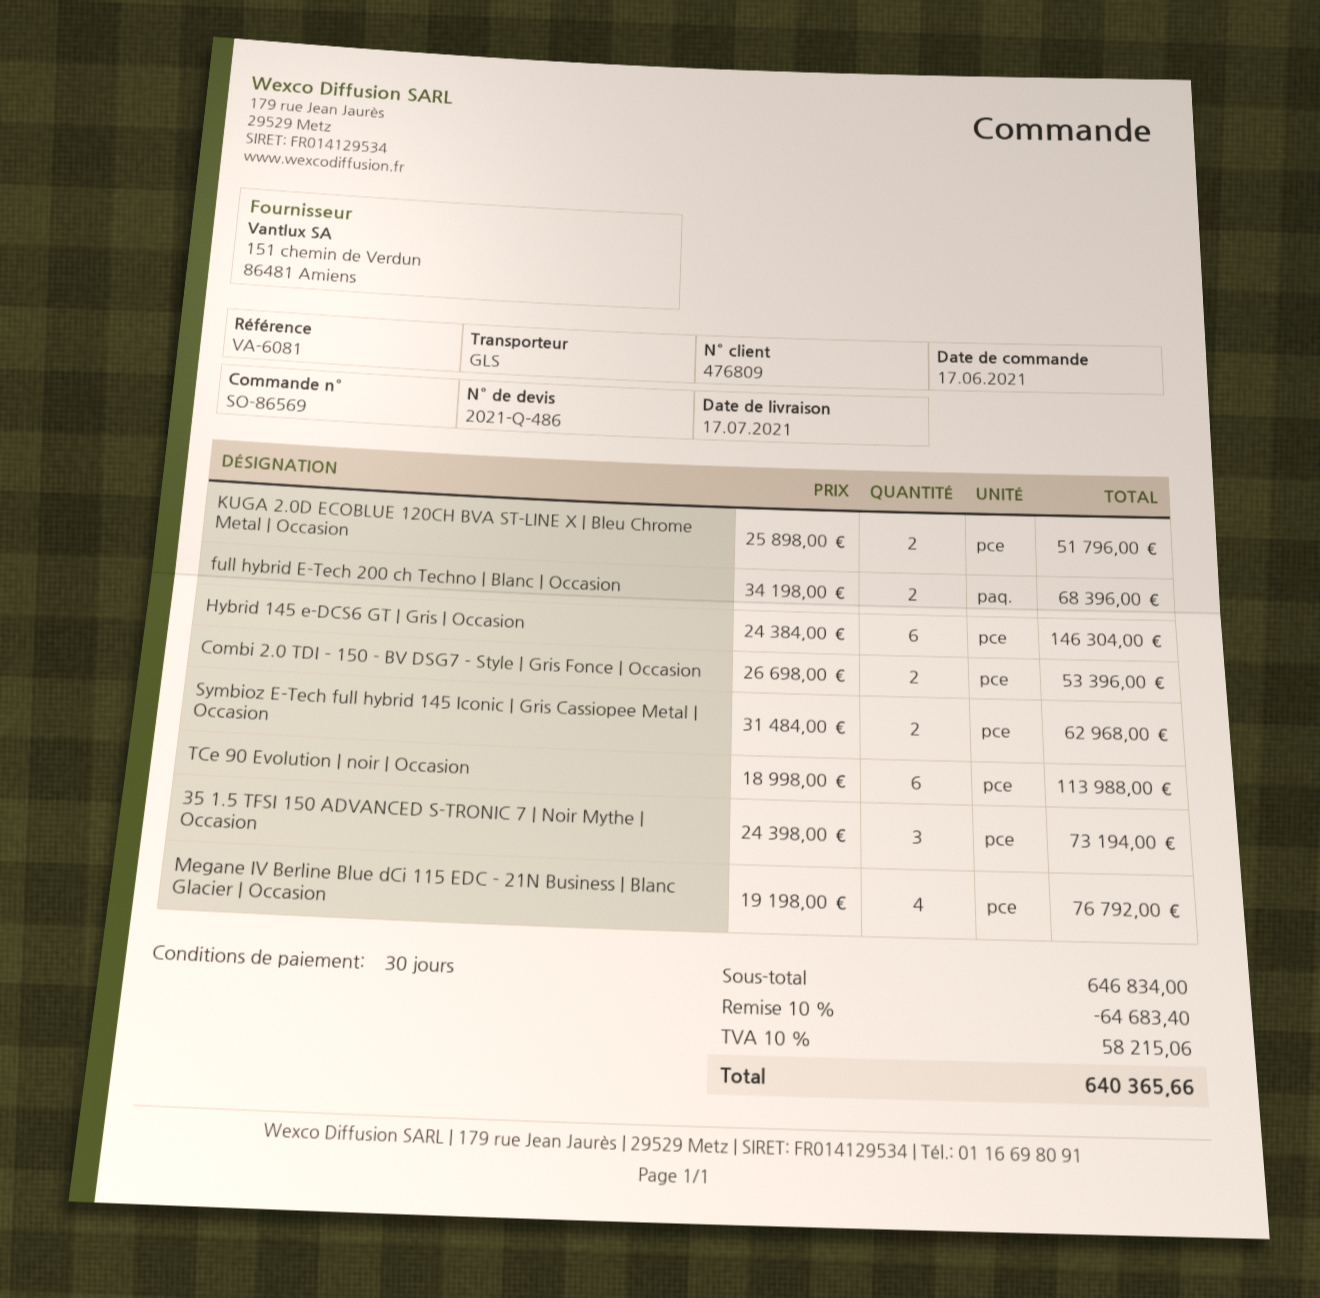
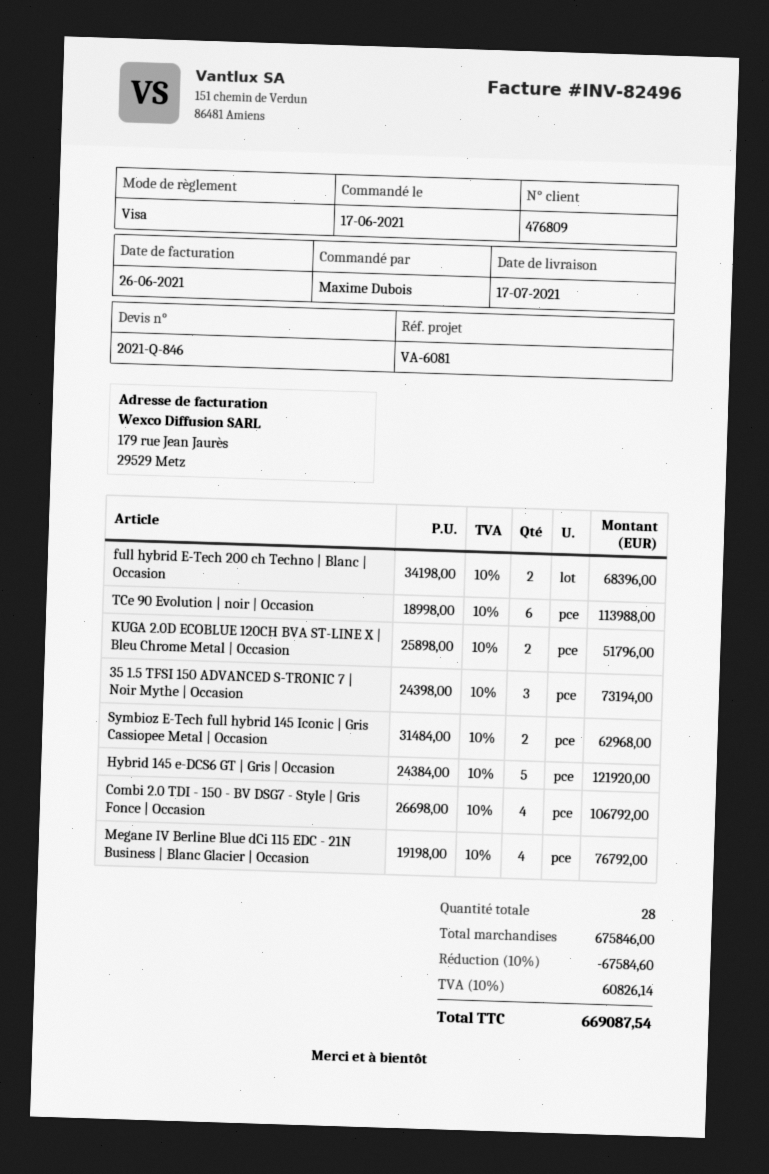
quote number: 2021-Q-486 -> 2021-Q-846
Hybrid 145 e-DCS6 GT | Gris | Occasion: 6 x 24384.00 = 146304.00 -> 5 x 24384.00 = 121920.00
Combi 2.0 TDI - 150 - BV DSG7 - Style | Gris Fonce | Occasion: 2 x 26698.00 = 53396.00 -> 4 x 26698.00 = 106792.00
subtotal: 646834.00 -> 675846.00
discount: 10% = 64683.40 -> 10% = 67584.60
tax: 10% = 58215.06 -> 10% = 60826.14
total: 640365.66 -> 669087.54

